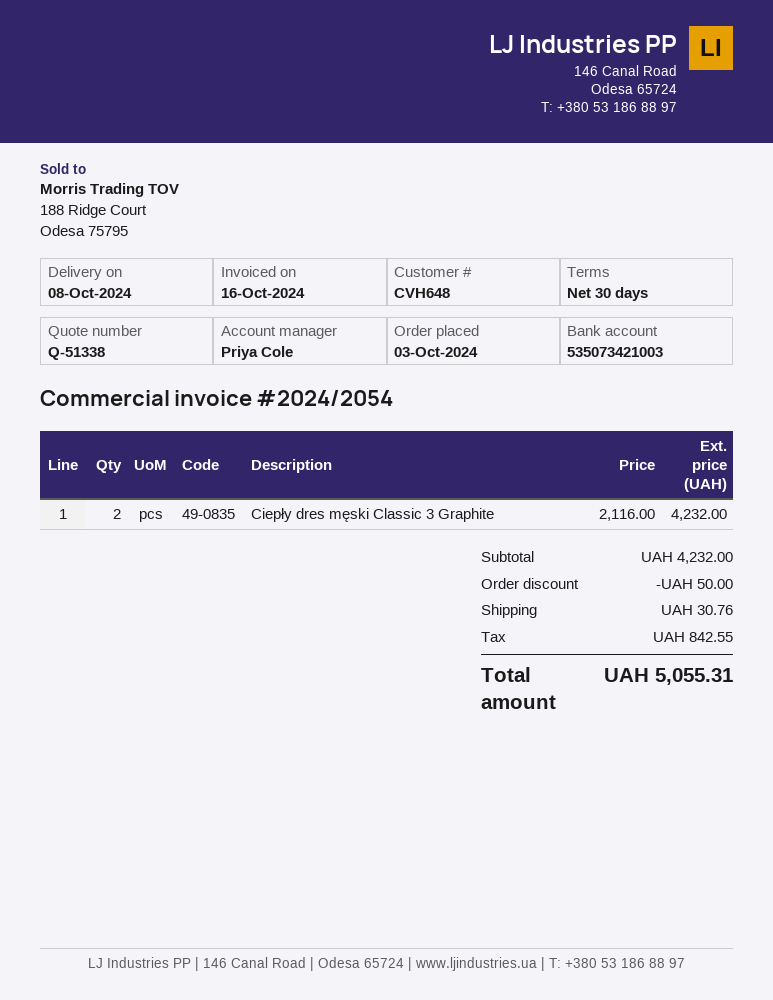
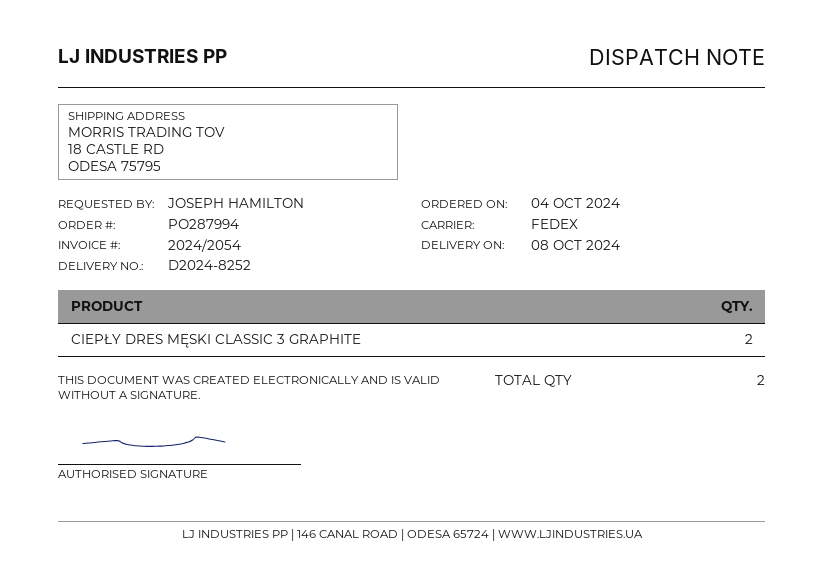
order date: 2024-10-03 -> 2024-10-04

